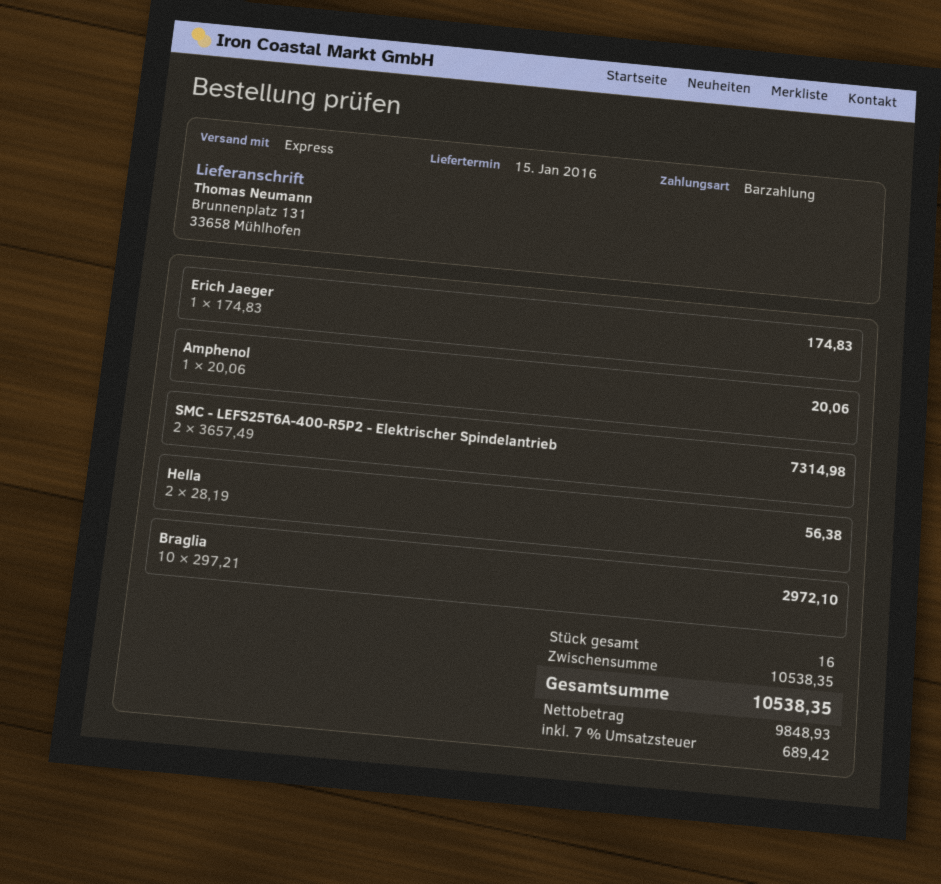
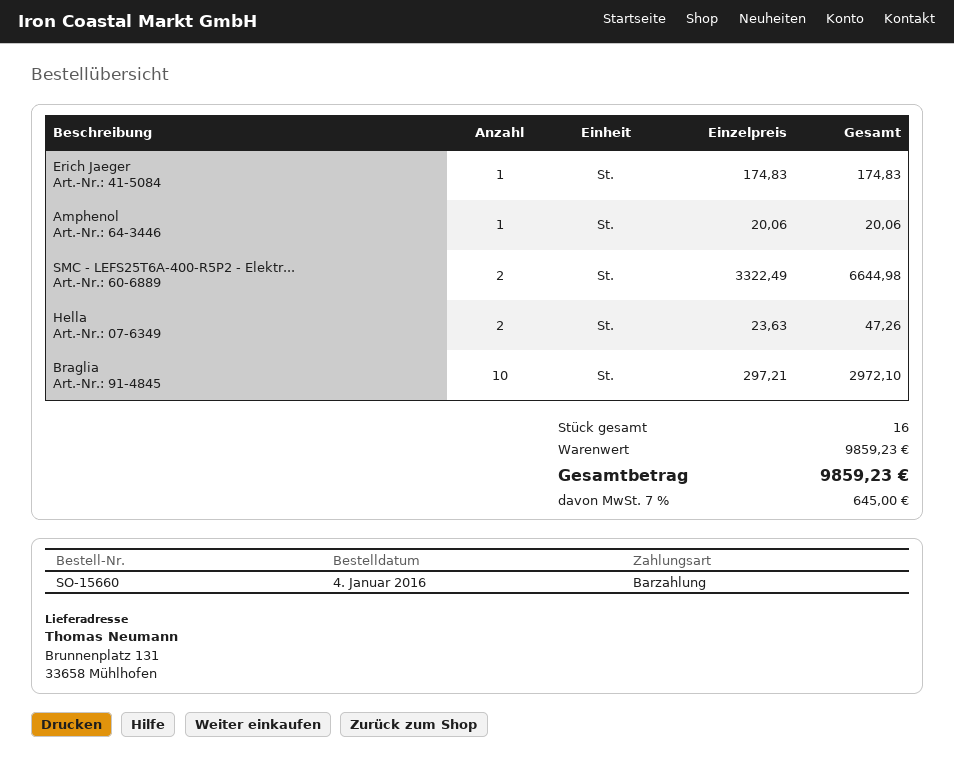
SMC - LEFS25T6A-400-R5P2 - Elektrischer Spindelantrieb: 2 x 3657.49 = 7314.98 -> 2 x 3322.49 = 6644.98
Hella: 2 x 28.19 = 56.38 -> 2 x 23.63 = 47.26
subtotal: 10538.35 -> 9859.23
tax: 7% = 689.42 -> 7% = 645.00
total: 10538.35 -> 9859.23

